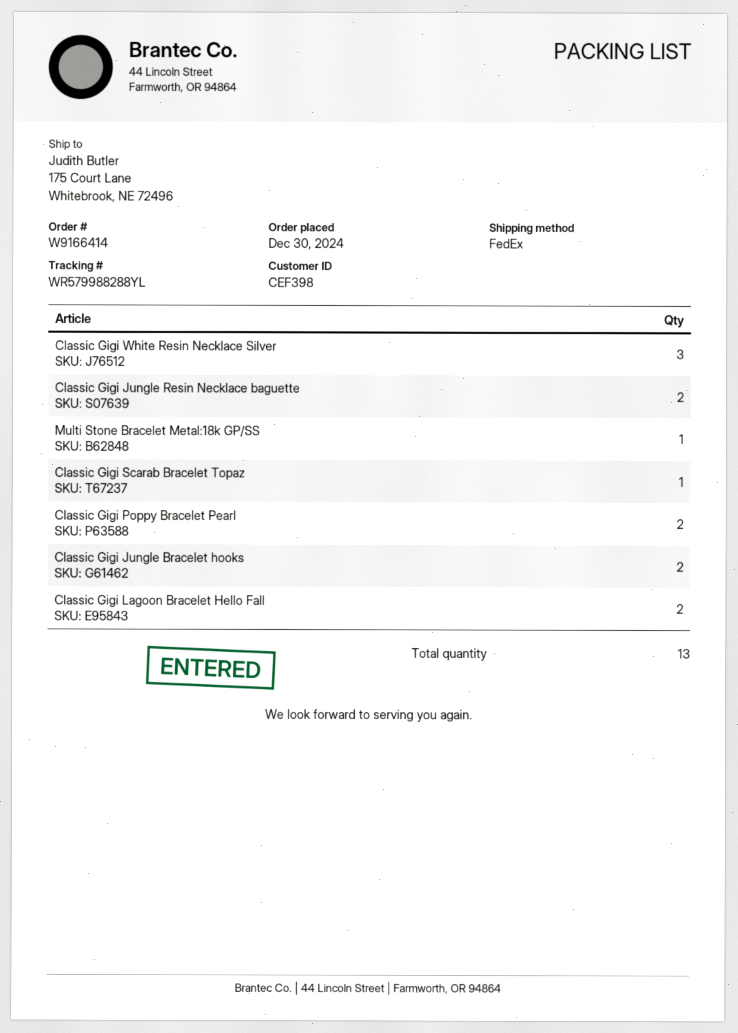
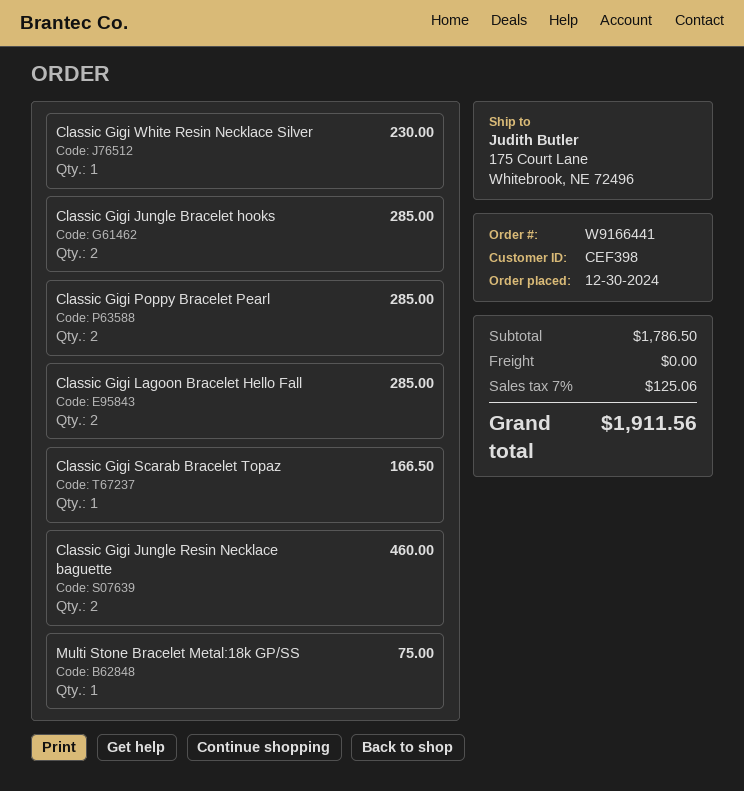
order number: W9166414 -> W9166441
Classic Gigi White Resin Necklace Silver: 3 -> 1

